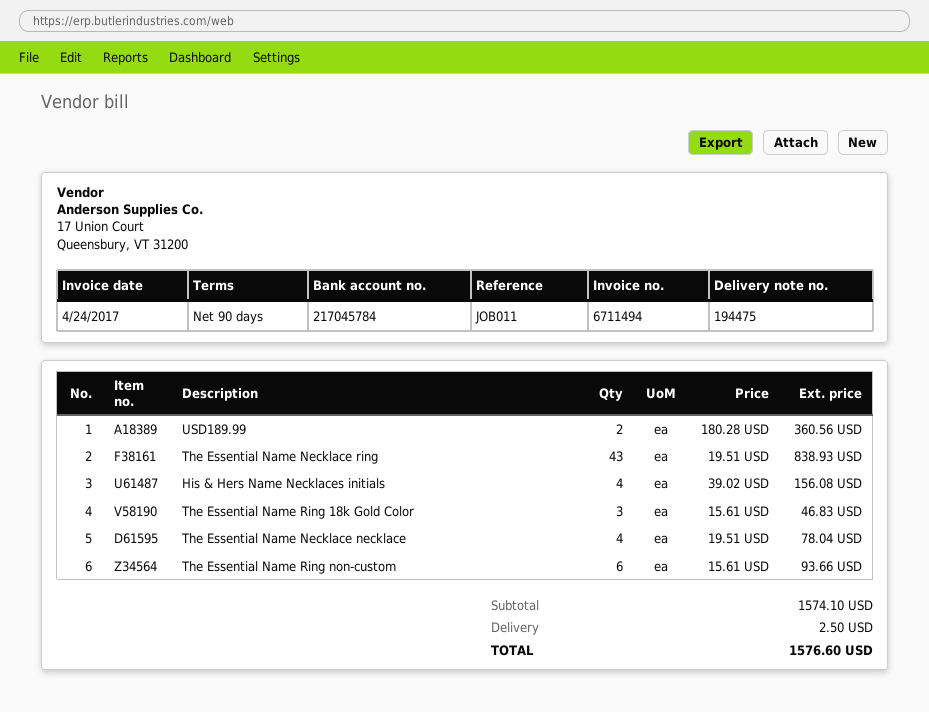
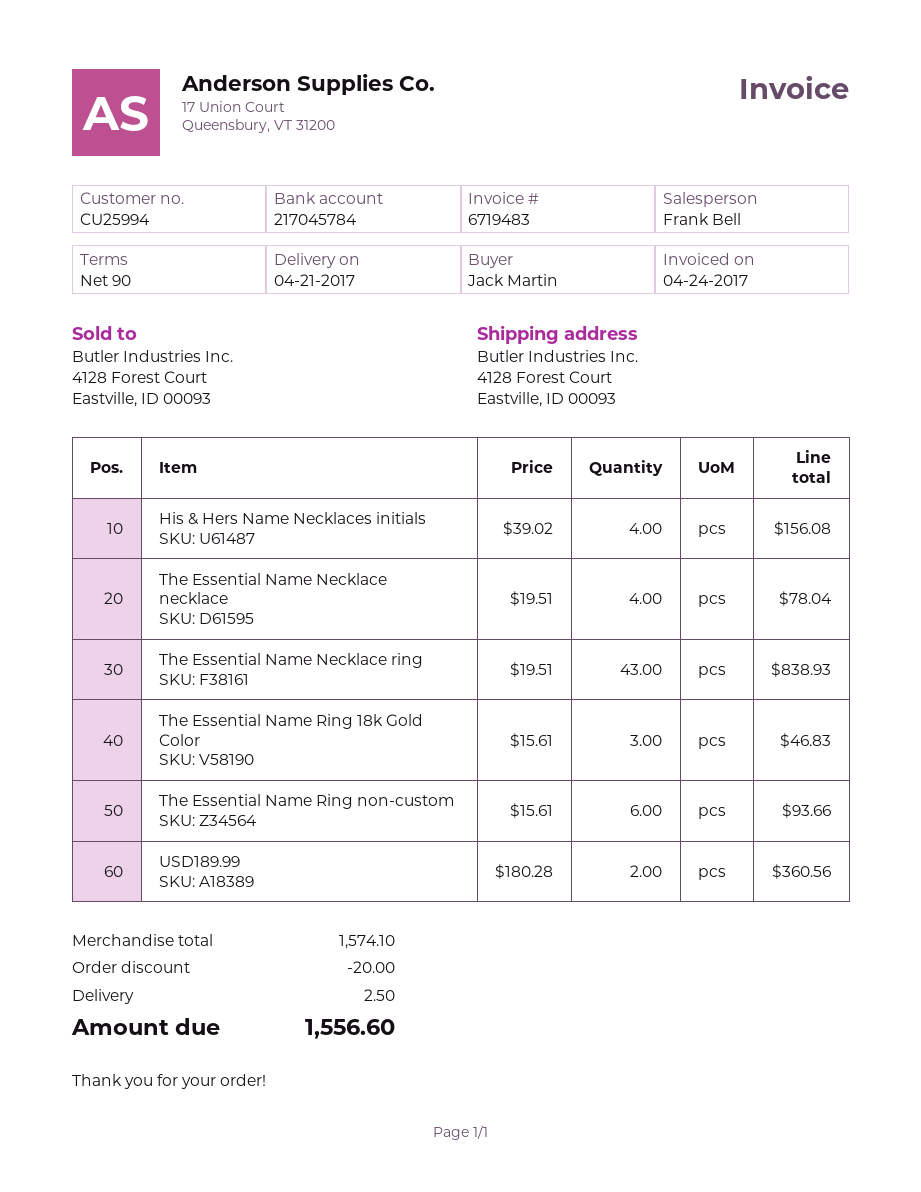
invoice number: 6711494 -> 6719483
discount: none -> 20.00
total: 1576.60 -> 1556.60

